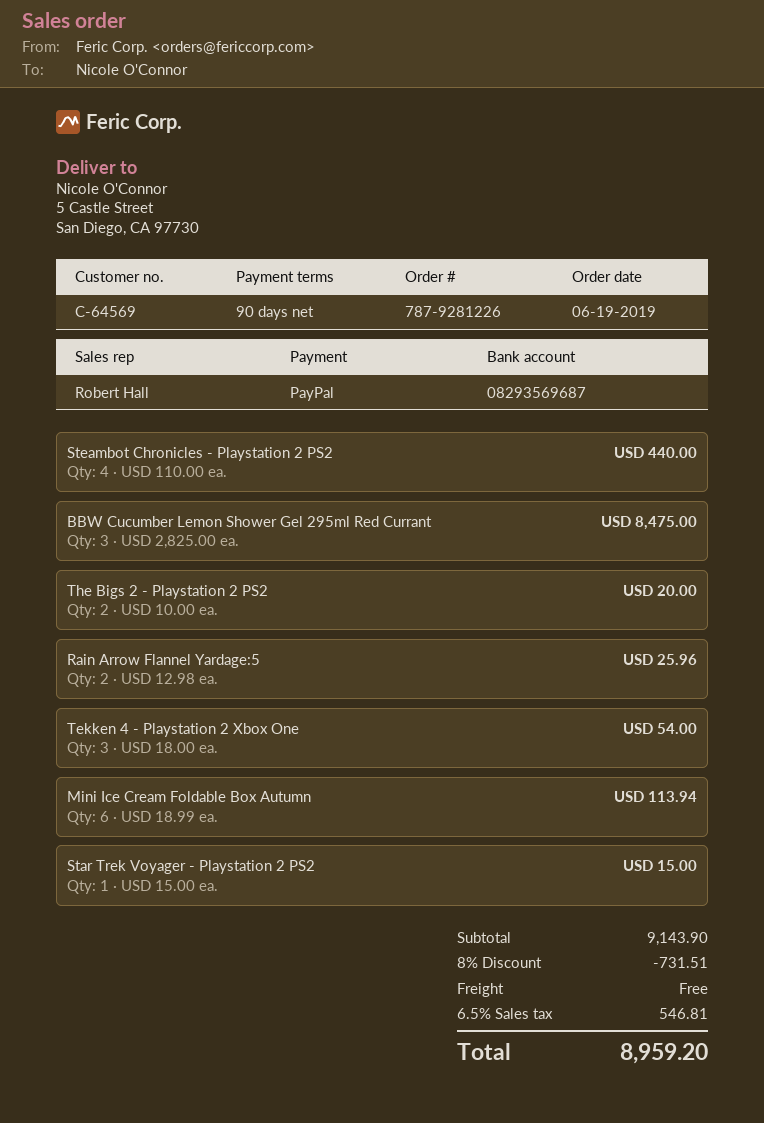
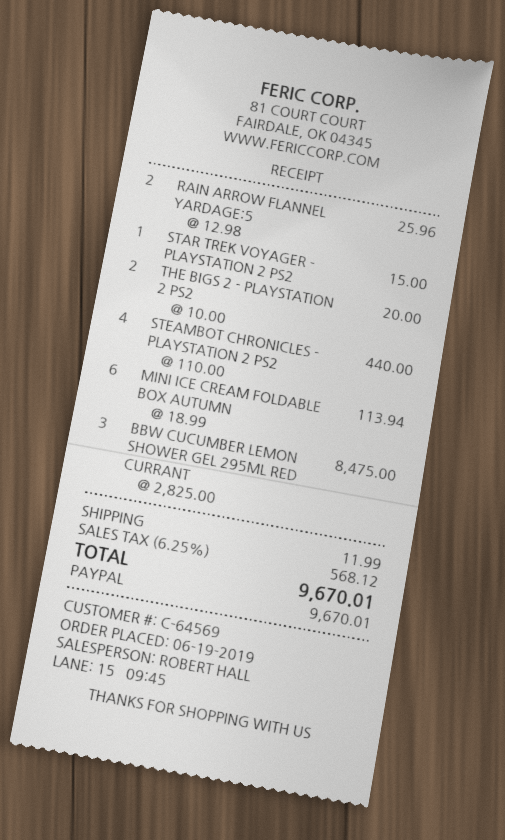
Tekken 4 - Playstation 2 Xbox One: 3 x 18.00 = 54.00 -> none
discount: 8% = 731.51 -> none
shipping: 0.00 -> 11.99
tax: 6.5% = 546.81 -> 6.25% = 568.12
total: 8959.20 -> 9670.01

